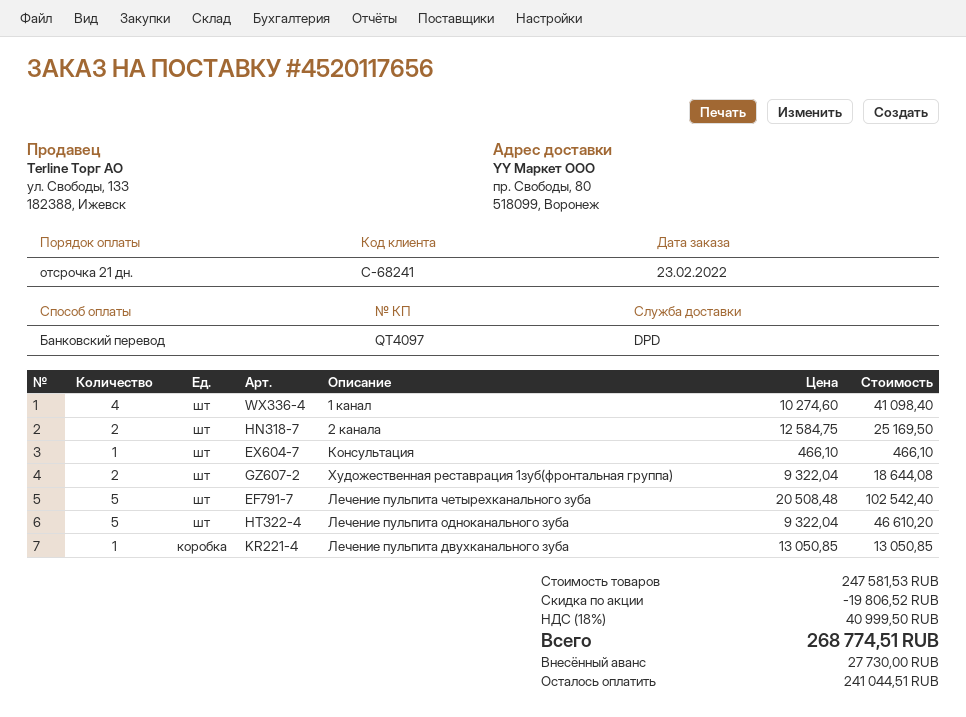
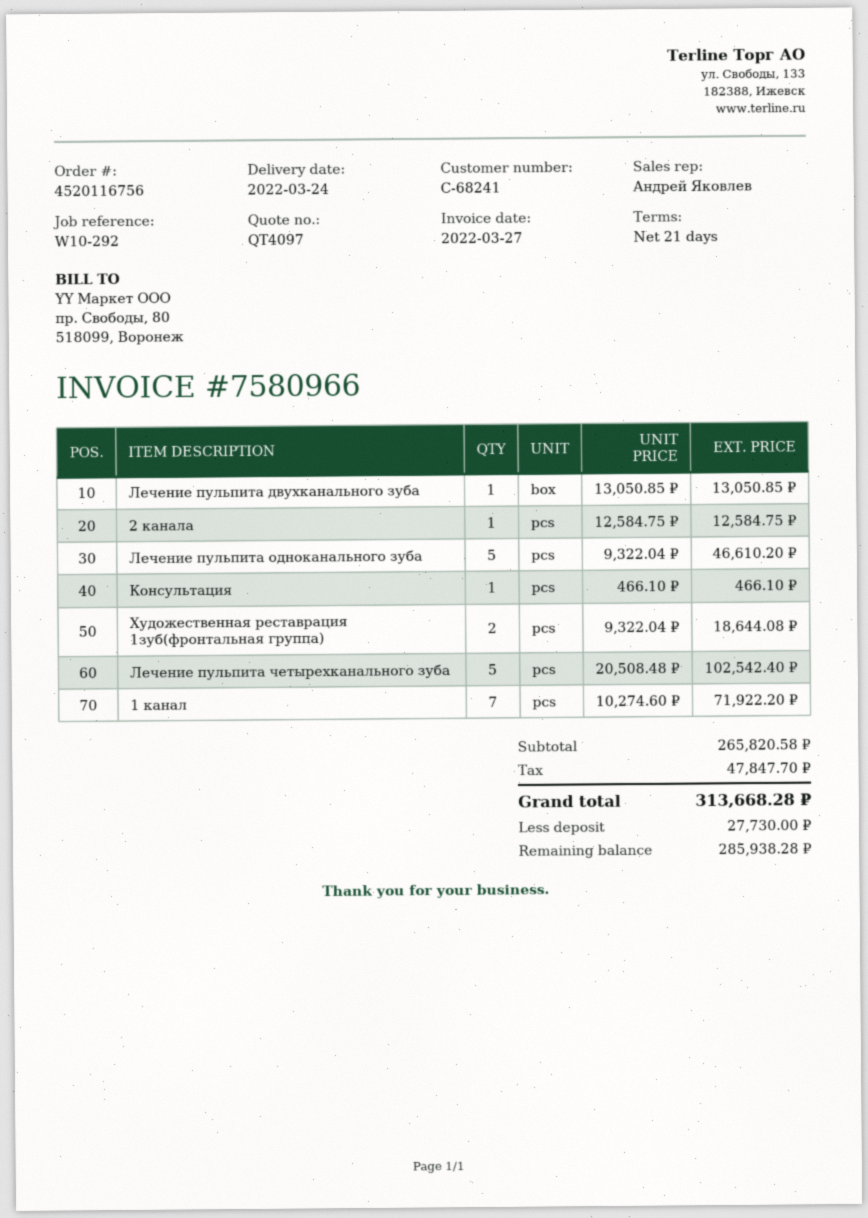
order number: 4520117656 -> 4520116756
1 канал: 4 x 10274.60 = 41098.40 -> 7 x 10274.60 = 71922.20
2 канала: 2 x 12584.75 = 25169.50 -> 1 x 12584.75 = 12584.75
subtotal: 247581.53 -> 265820.58
discount: 19806.52 -> none
tax: 40999.50 -> 47847.70
total: 268774.51 -> 313668.28
balance: 241044.51 -> 285938.28

